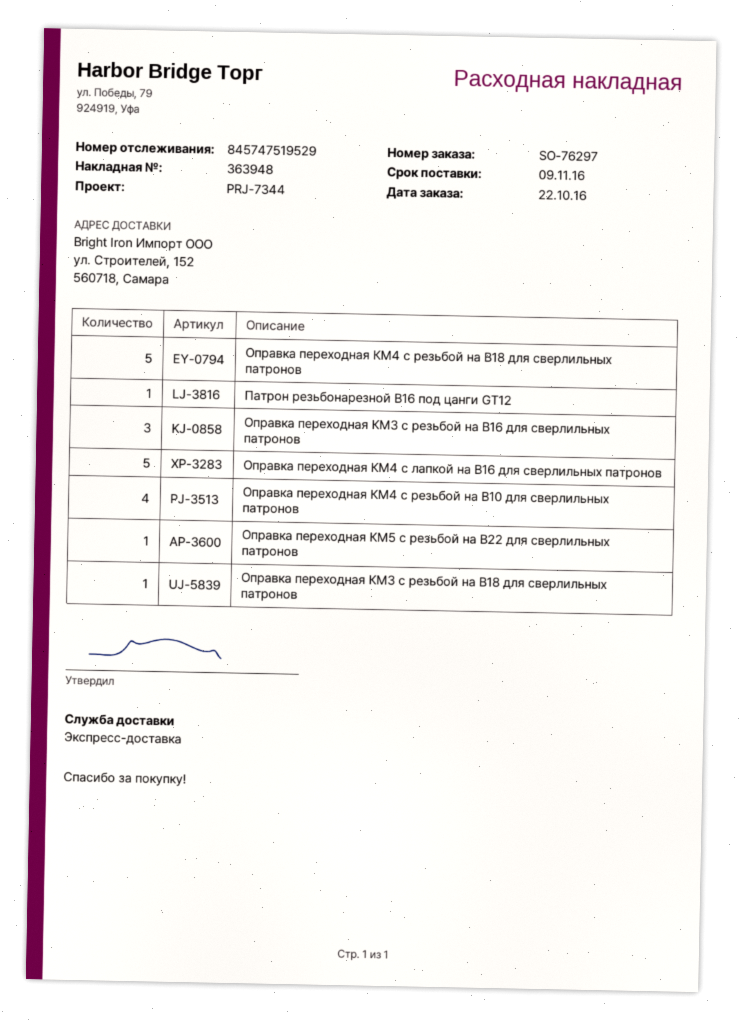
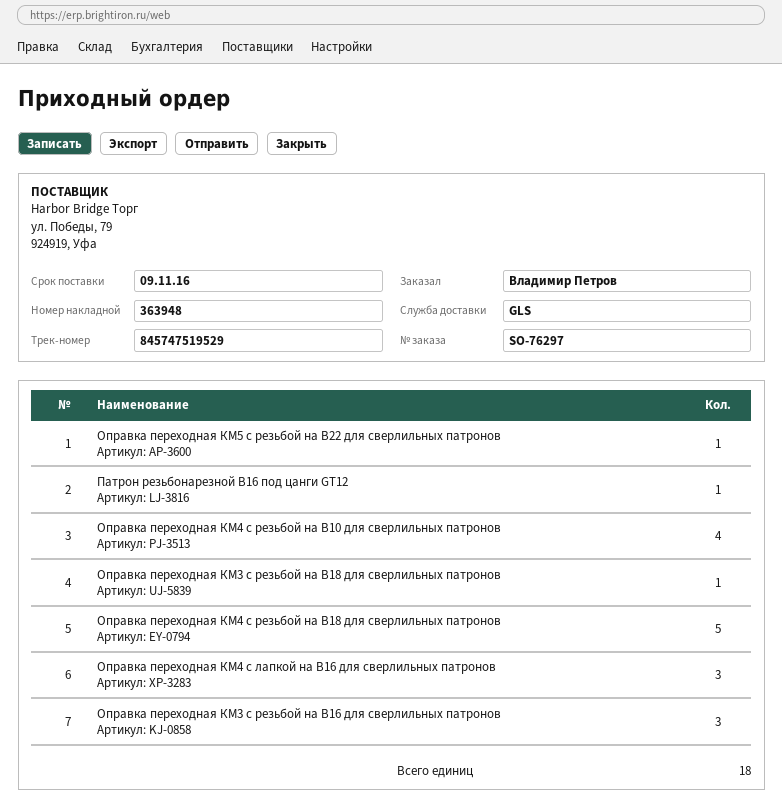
shipping method: express -> GLS
Оправка переходная КМ4 с лапкой на В16 для сверлильных патронов: 5 -> 3

